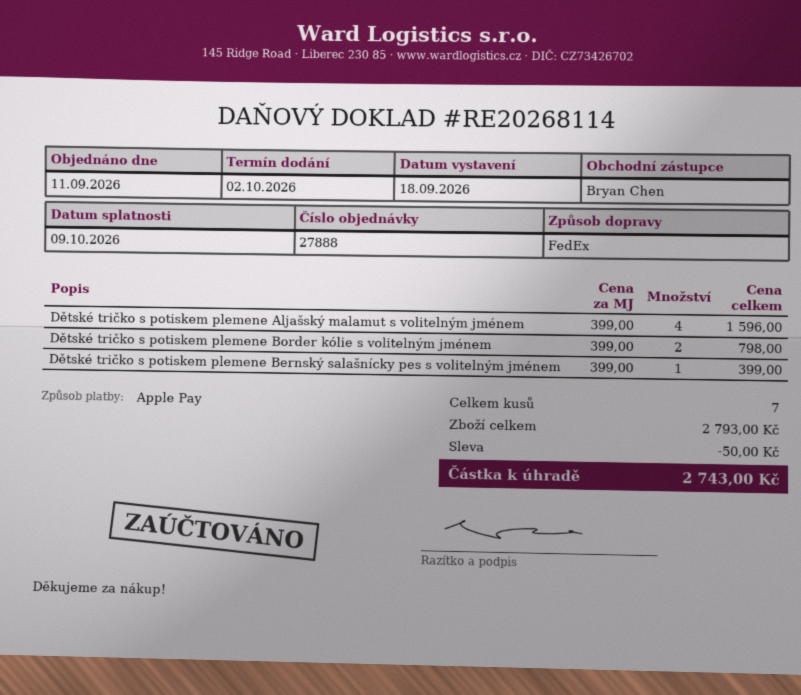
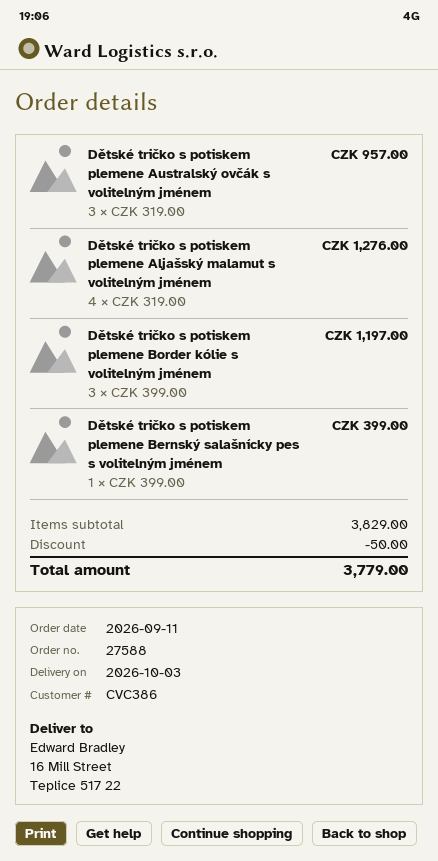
order number: 27888 -> 27588
delivery date: 2026-10-02 -> 2026-10-03
Dětské tričko s potiskem plemene Aljašský malamut s volitelným jménem: 4 x 399.00 = 1596.00 -> 4 x 319.00 = 1276.00
Dětské tričko s potiskem plemene Border kólie s volitelným jménem: 2 x 399.00 = 798.00 -> 3 x 399.00 = 1197.00
Dětské tričko s potiskem plemene Australský ovčák s volitelným jménem: none -> 3 x 319.00 = 957.00
subtotal: 2793.00 -> 3829.00
total: 2743.00 -> 3779.00

